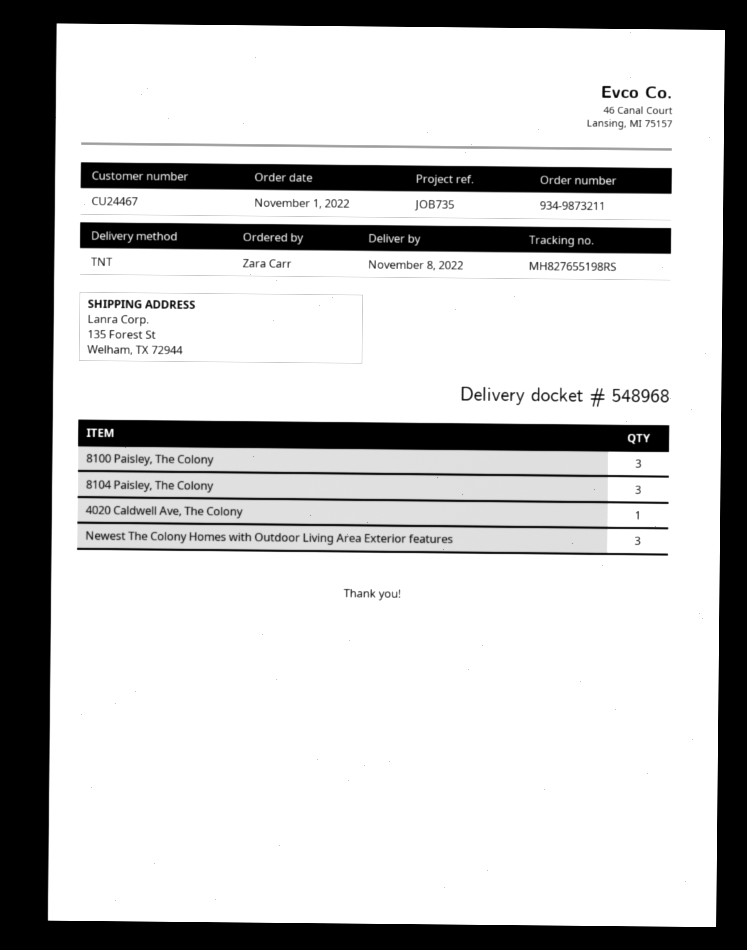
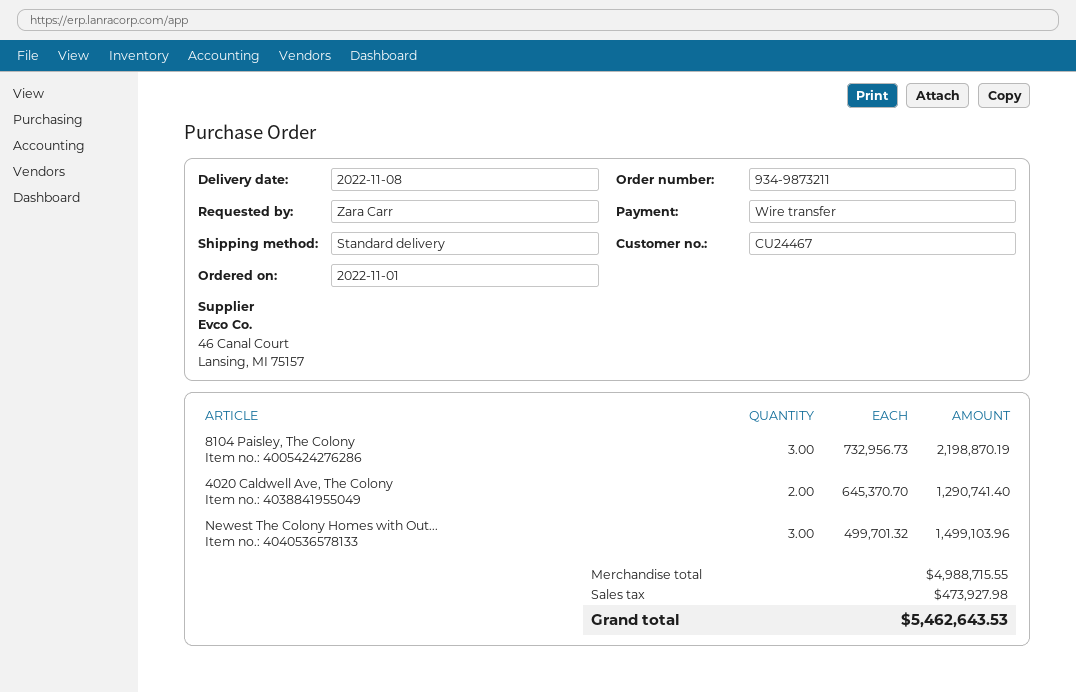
shipping method: TNT -> standard
8100 Paisley, The Colony: 3 -> none
4020 Caldwell Ave, The Colony: 1 -> 2

